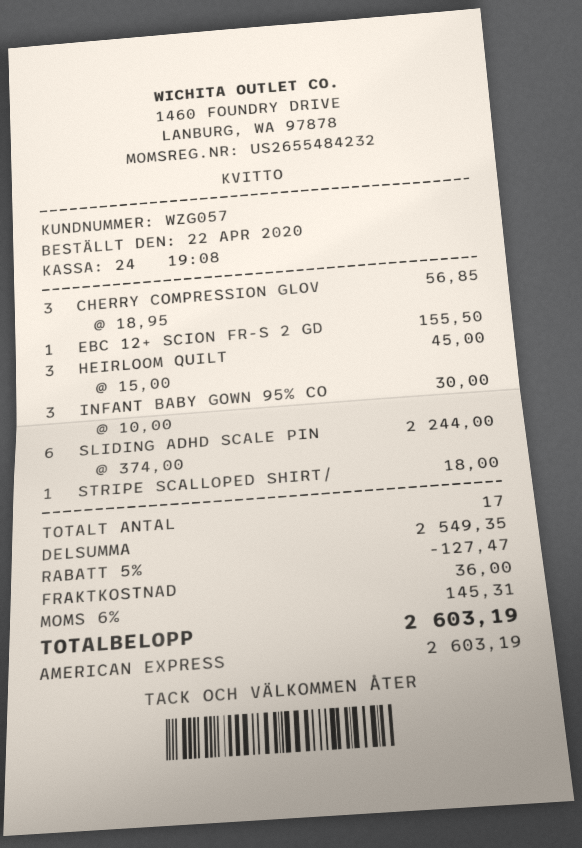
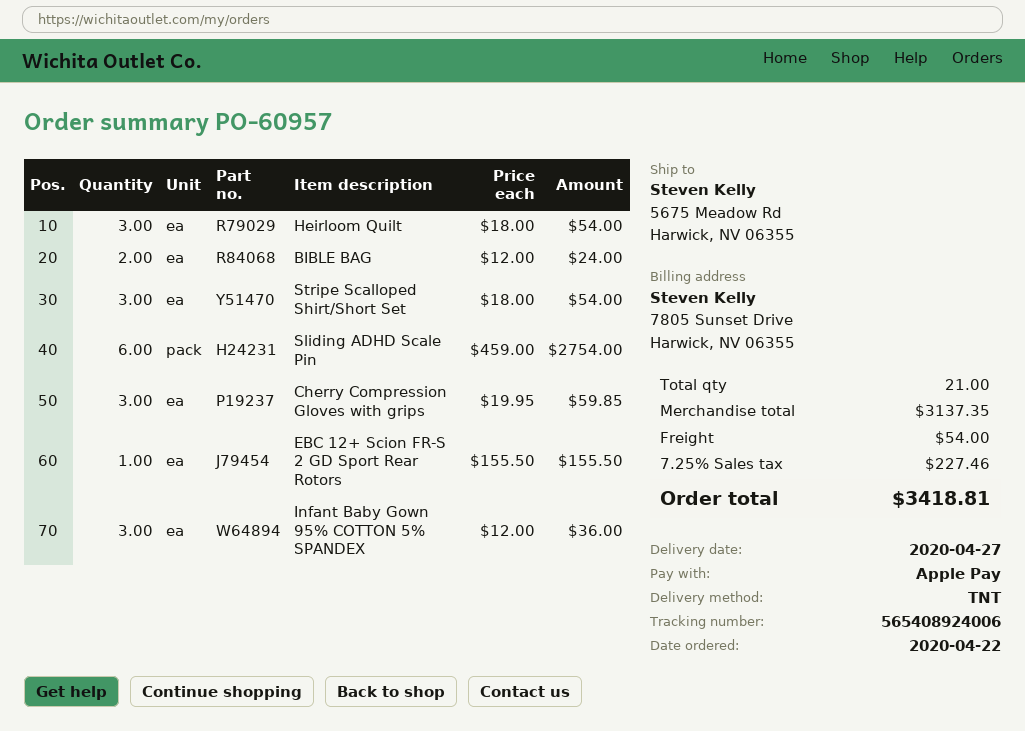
payment method: American Express -> Apple Pay
CHERRY COMPRESSION GLOV: 3 x 18.95 = 56.85 -> 3 x 19.95 = 59.85
HEIRLOOM QUILT: 3 x 15.00 = 45.00 -> 3 x 18.00 = 54.00
INFANT BABY GOWN 95% CO: 3 x 10.00 = 30.00 -> 3 x 12.00 = 36.00
SLIDING ADHD SCALE PIN: 6 x 374.00 = 2244.00 -> 6 x 459.00 = 2754.00
STRIPE SCALLOPED SHIRT/: 1 x 18.00 = 18.00 -> 3 x 18.00 = 54.00
BIBLE BAG: none -> 2 x 12.00 = 24.00
total quantity: 17 -> 21
subtotal: 2549.35 -> 3137.35
discount: 5% = 127.47 -> none
shipping: 36.00 -> 54.00
tax: 6% = 145.31 -> 7.25% = 227.46
total: 2603.19 -> 3418.81

